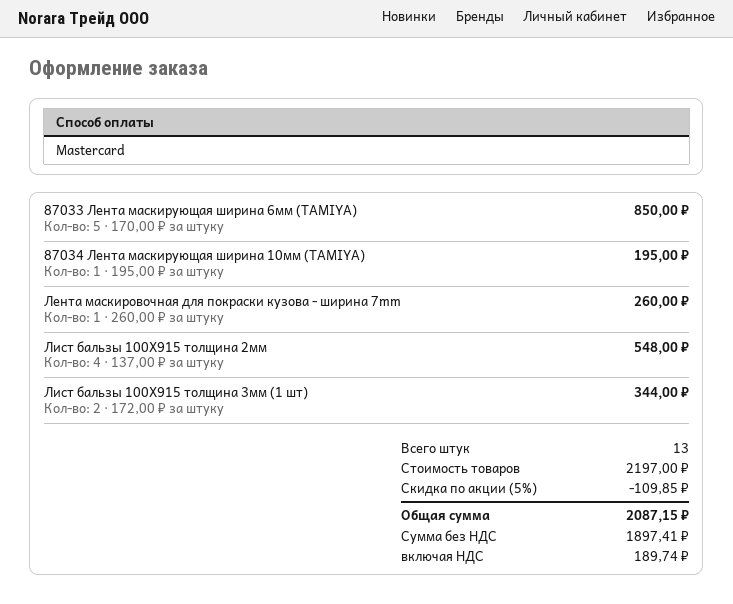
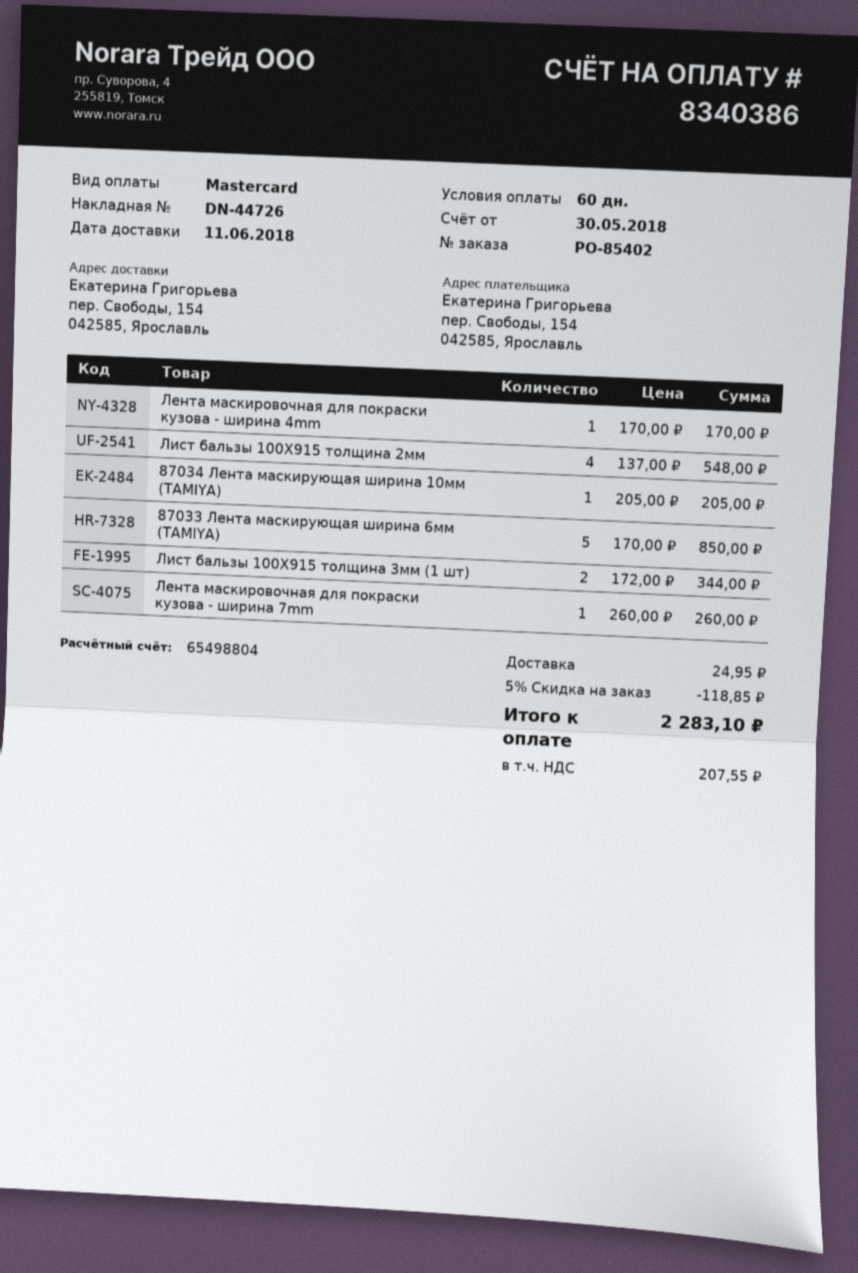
87034 Лента маскирующая ширина 10мм (TAMIYA): 1 x 195.00 = 195.00 -> 1 x 205.00 = 205.00
Лента маскировочная для покраски кузова - ширина 4mm: none -> 1 x 170.00 = 170.00
discount: 5% = 109.85 -> 5% = 118.85
shipping: none -> 24.95
tax: 189.74 -> 207.55
total: 2087.15 -> 2283.10

